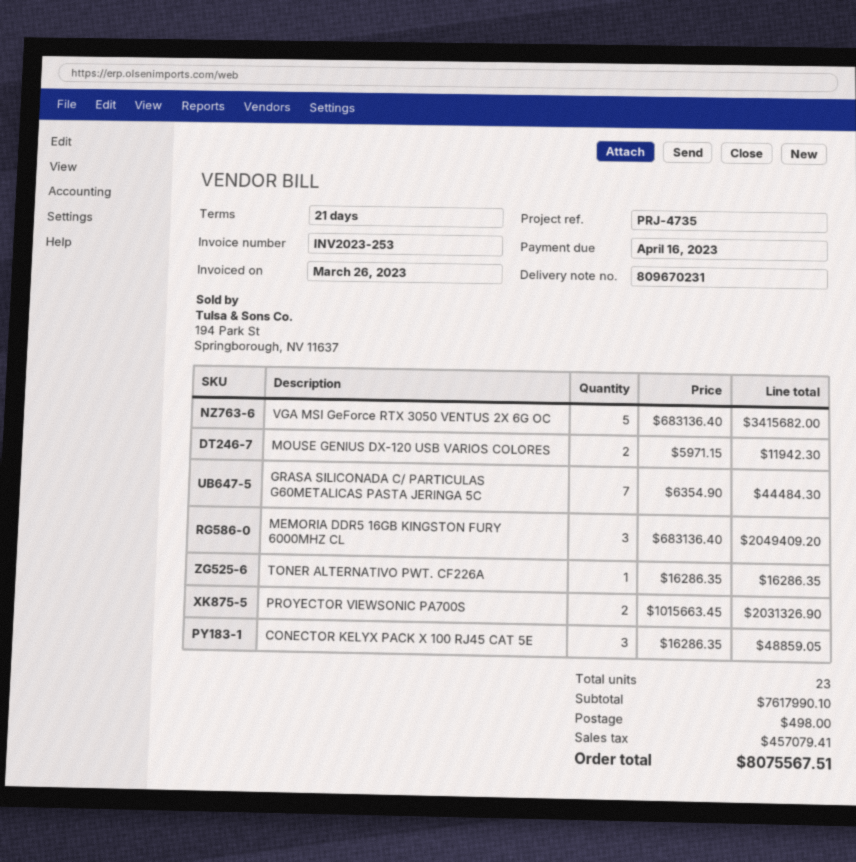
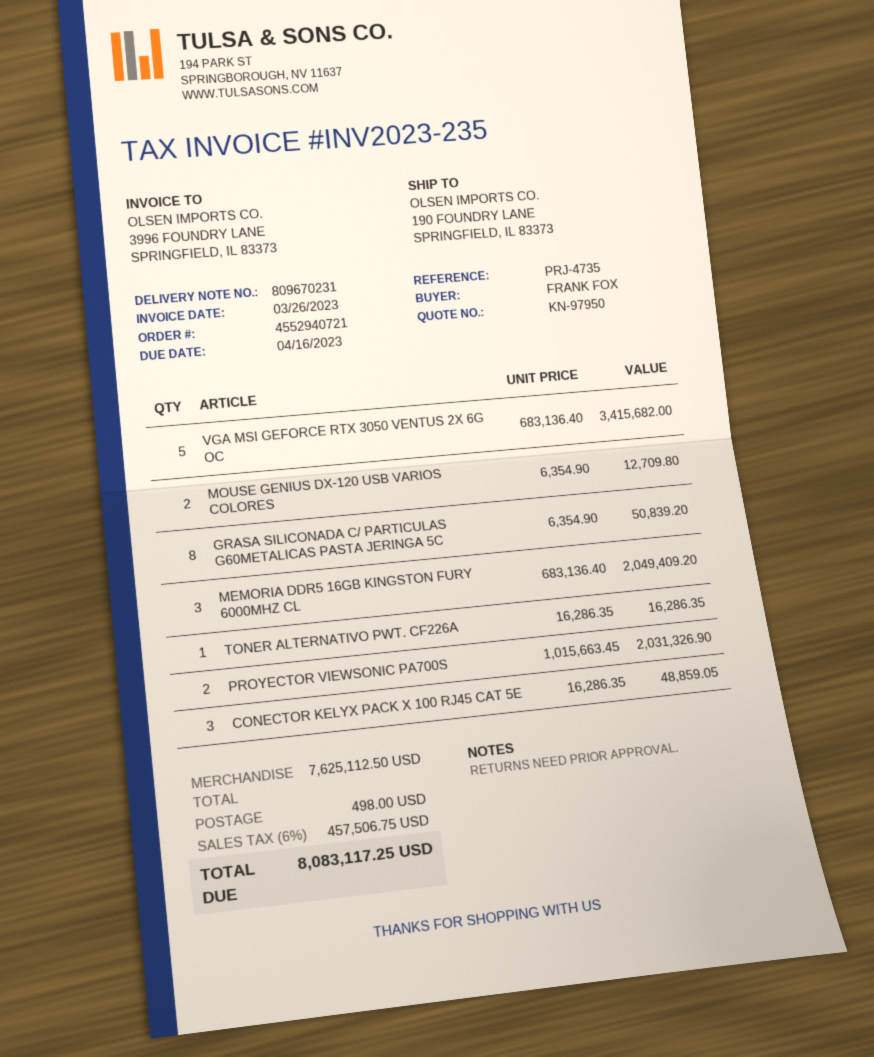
invoice number: INV2023-253 -> INV2023-235
MOUSE GENIUS DX-120 USB VARIOS COLORES: 2 x 5971.15 = 11942.30 -> 2 x 6354.90 = 12709.80
GRASA SILICONADA C/ PARTICULAS G60METALICAS PASTA JERINGA 5C: 7 x 6354.90 = 44484.30 -> 8 x 6354.90 = 50839.20
subtotal: 7617990.10 -> 7625112.50
tax: 457079.41 -> 457506.75
total: 8075567.51 -> 8083117.25

